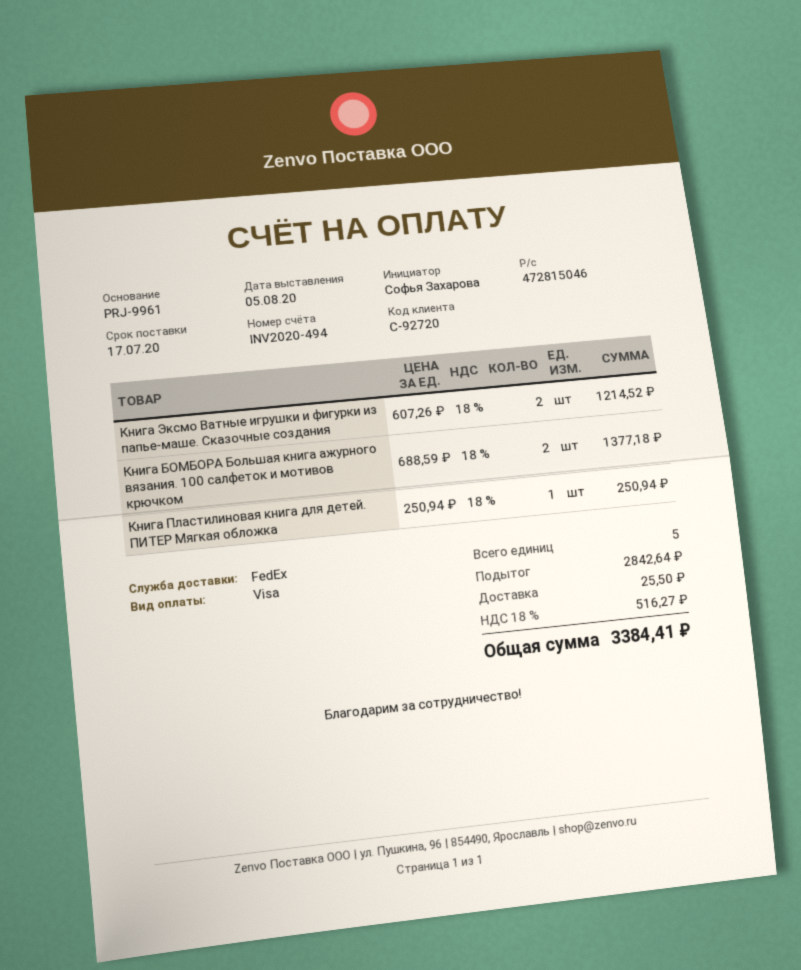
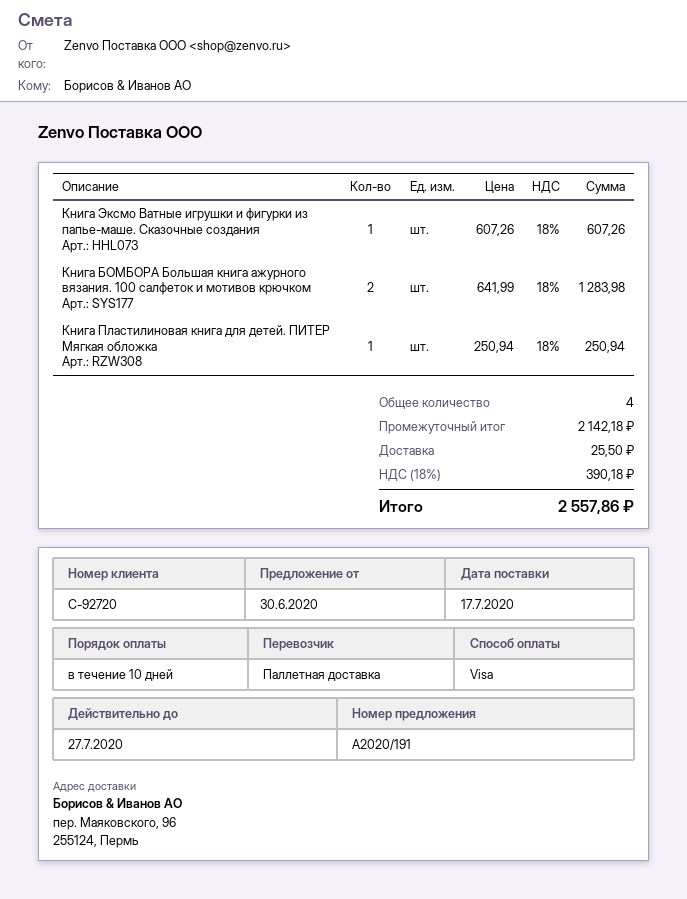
shipping method: FedEx -> pallet freight
Книга Эксмо Ватные игрушки и фигурки из папье-маше. Сказочные создания: 2 x 607.26 = 1214.52 -> 1 x 607.26 = 607.26
Книга БОМБОРА Большая книга ажурного вязания. 100 салфеток и мотивов крючком: 2 x 688.59 = 1377.18 -> 2 x 641.99 = 1283.98
total quantity: 5 -> 4
subtotal: 2842.64 -> 2142.18
tax: 18% = 516.27 -> 18% = 390.18
total: 3384.41 -> 2557.86

